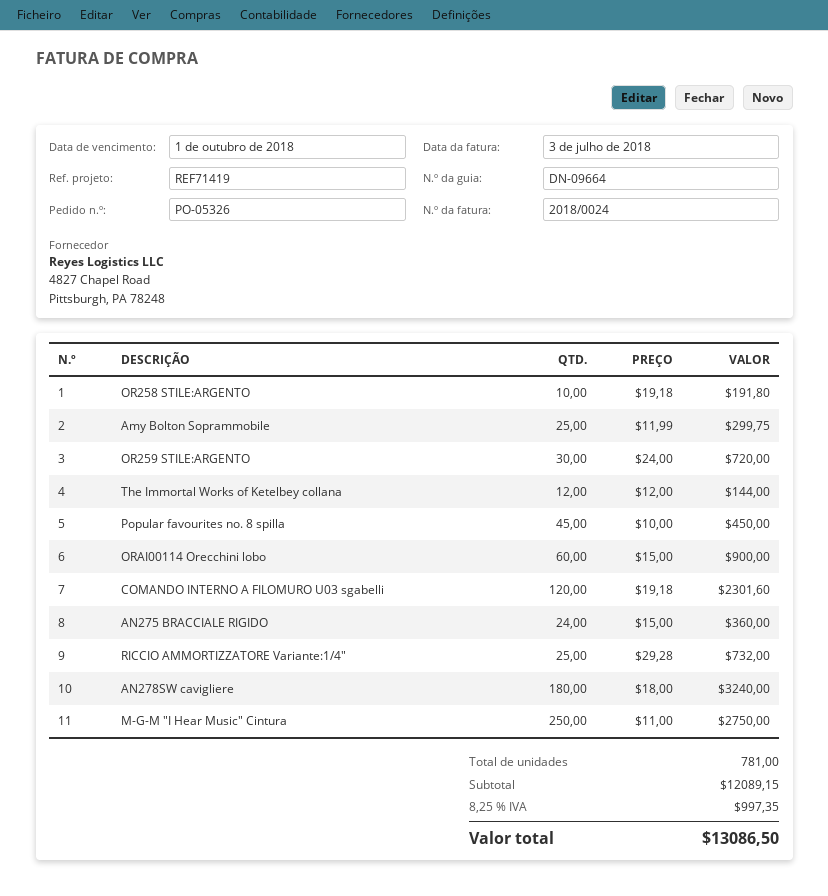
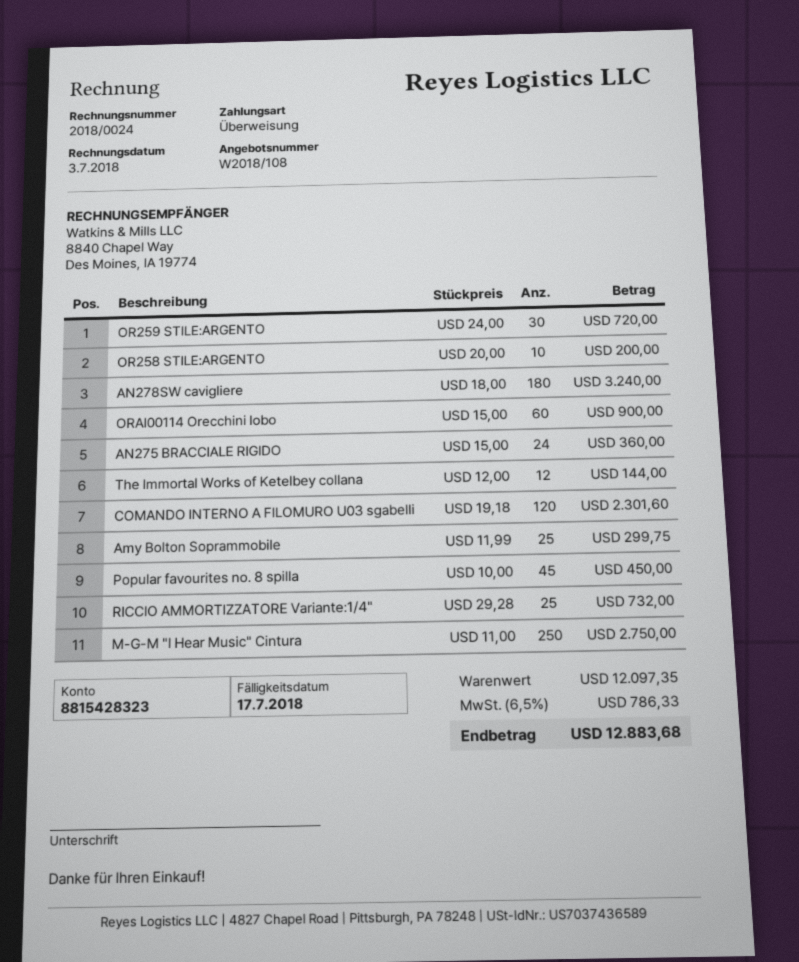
due date: 2018-10-01 -> 2018-07-17
OR258 STILE:ARGENTO: 10 x 19.18 = 191.80 -> 10 x 20.00 = 200.00
subtotal: 12089.15 -> 12097.35
tax: 8.25% = 997.35 -> 6.5% = 786.33
total: 13086.50 -> 12883.68

